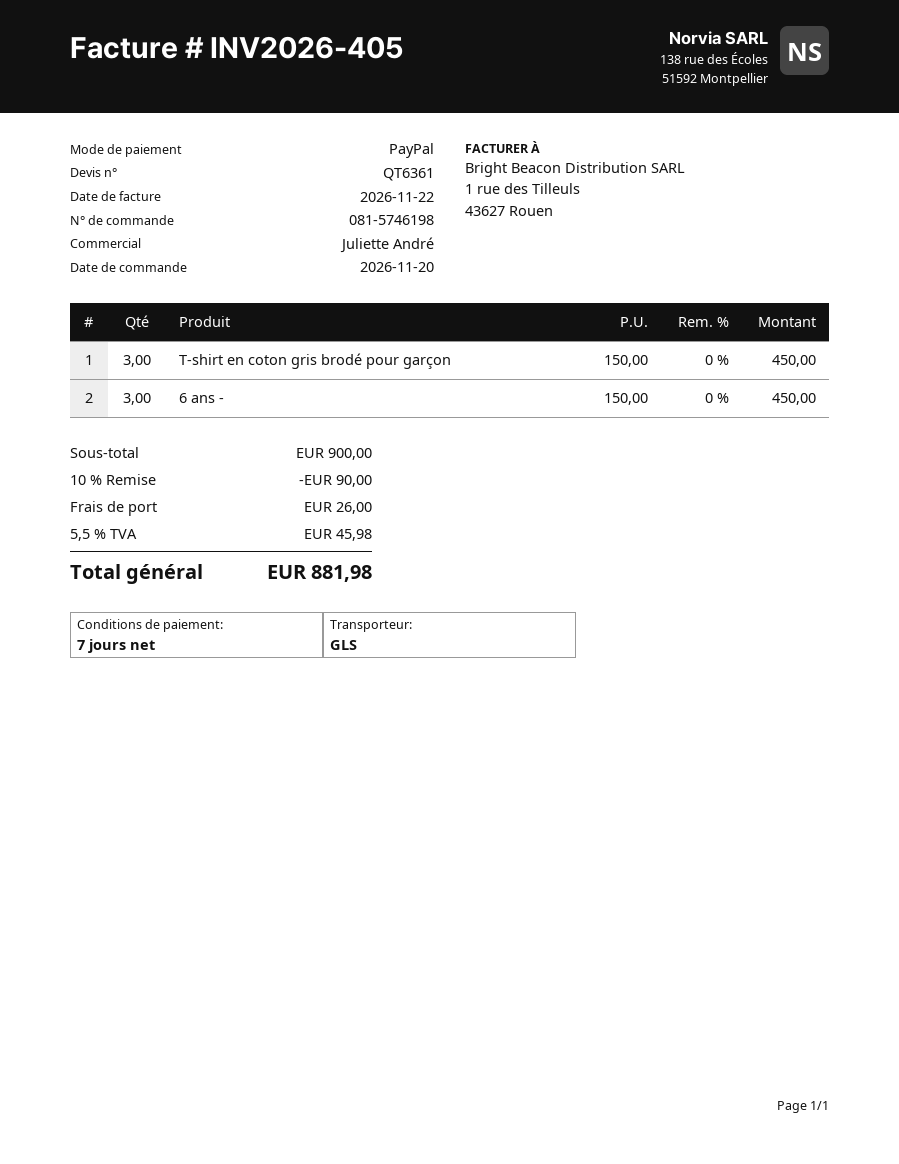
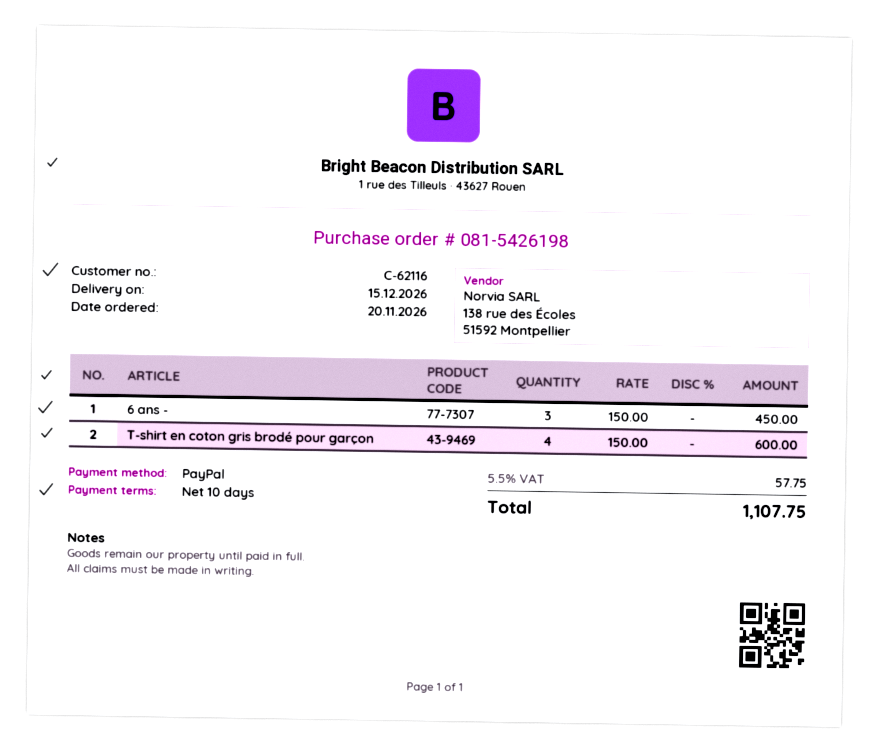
order number: 081-5746198 -> 081-5426198
payment terms: 7 days -> 10 days
T-shirt en coton gris brodé pour garçon: 3 x 150.00 = 450.00 -> 4 x 150.00 = 600.00
discount: 10% = 90.00 -> none
shipping: 26.00 -> none
tax: 5.5% = 45.98 -> 5.5% = 57.75
total: 881.98 -> 1107.75

